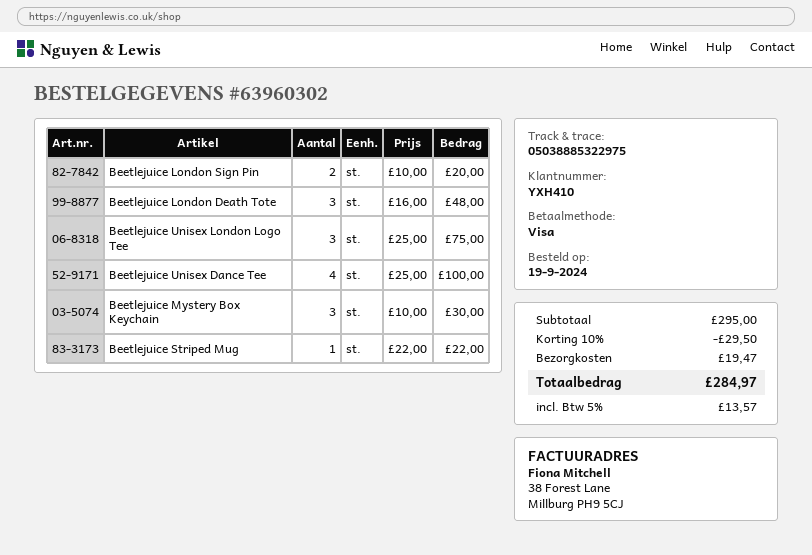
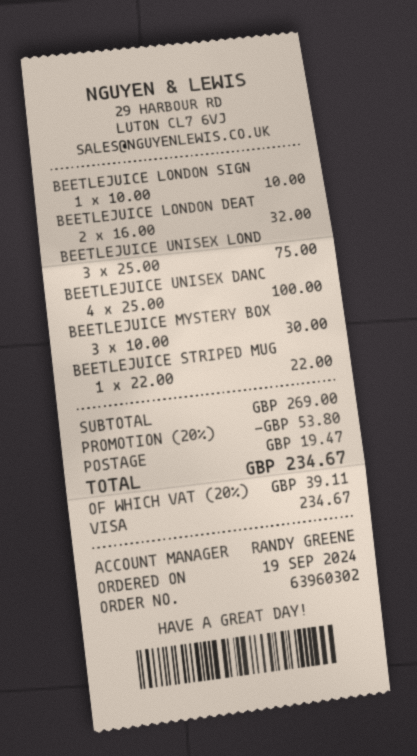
Beetlejuice London Sign Pin: 2 x 10.00 = 20.00 -> 1 x 10.00 = 10.00
Beetlejuice London Death Tote: 3 x 16.00 = 48.00 -> 2 x 16.00 = 32.00
subtotal: 295.00 -> 269.00
discount: 10% = 29.50 -> 20% = 53.80
tax: 5% = 13.57 -> 20% = 39.11
total: 284.97 -> 234.67

